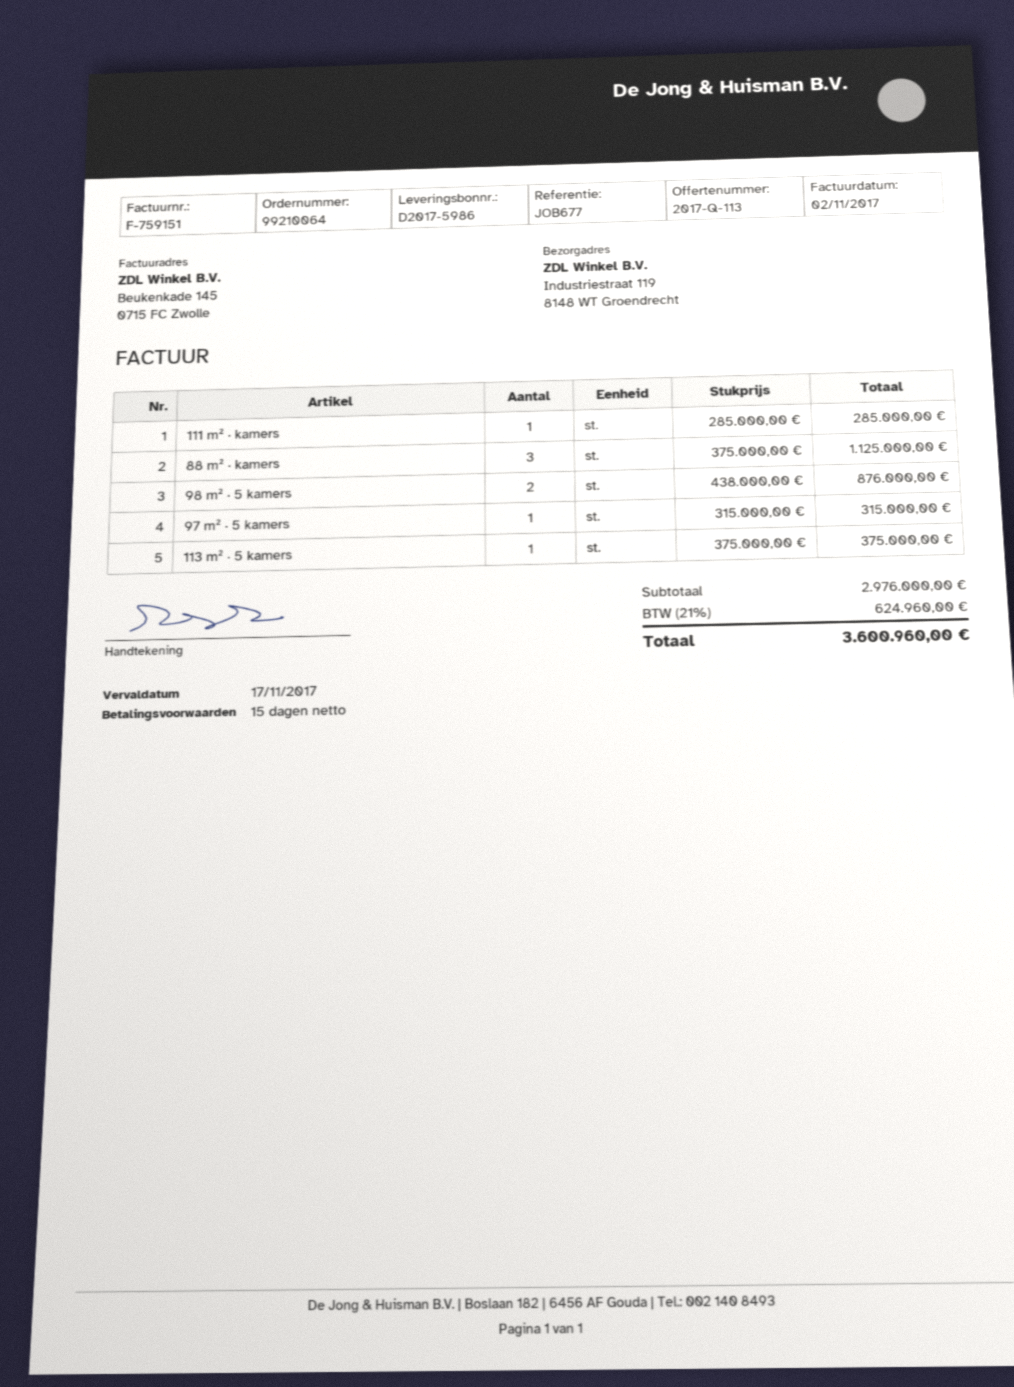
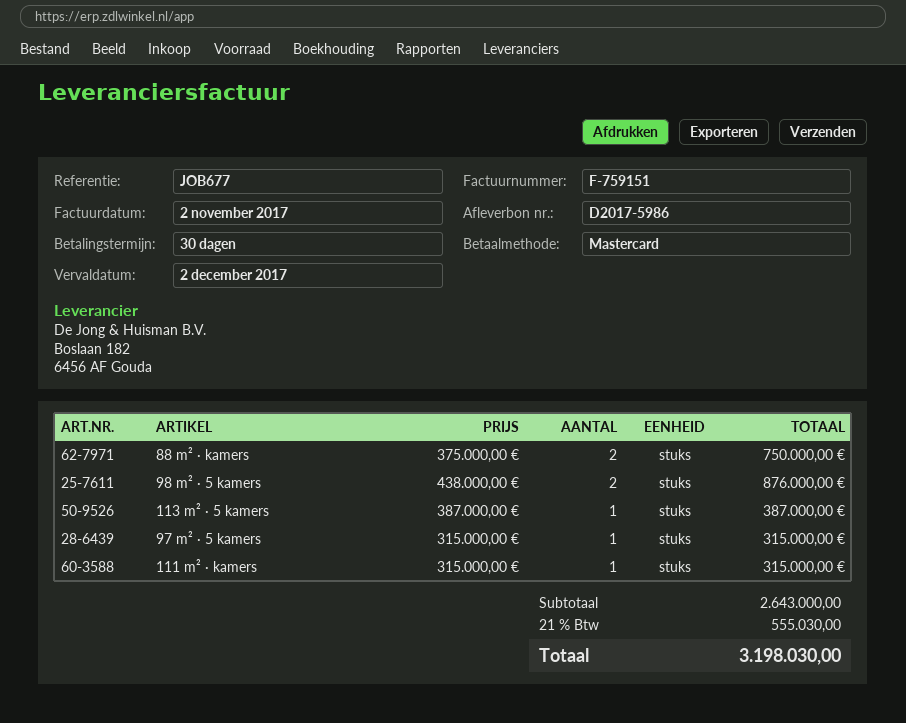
payment terms: 15 days -> 30 days
due date: 2017-11-17 -> 2017-12-02
111 m² · kamers: 1 x 285000.00 = 285000.00 -> 1 x 315000.00 = 315000.00
88 m² · kamers: 3 x 375000.00 = 1125000.00 -> 2 x 375000.00 = 750000.00
113 m² · 5 kamers: 1 x 375000.00 = 375000.00 -> 1 x 387000.00 = 387000.00
subtotal: 2976000.00 -> 2643000.00
tax: 21% = 624960.00 -> 21% = 555030.00
total: 3600960.00 -> 3198030.00

